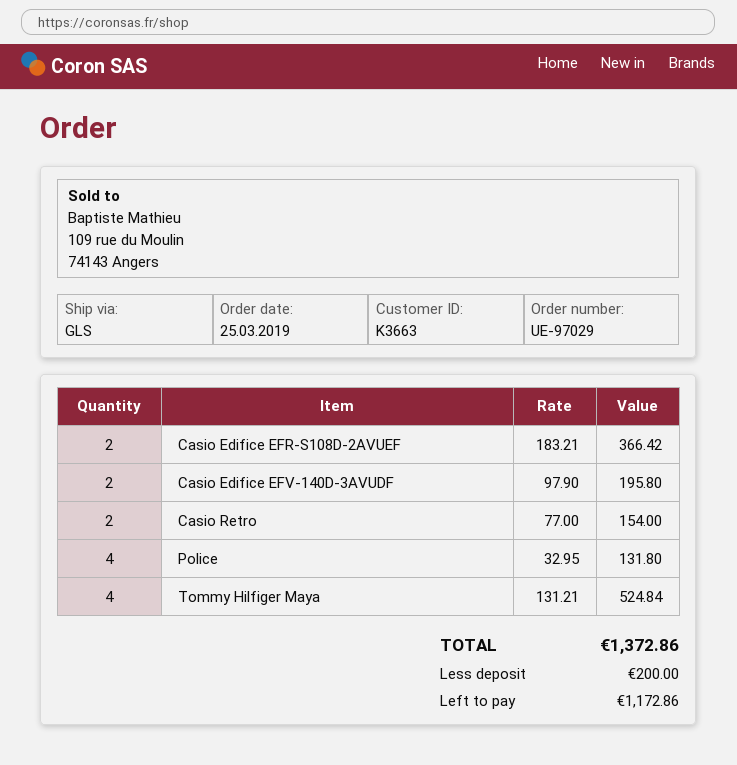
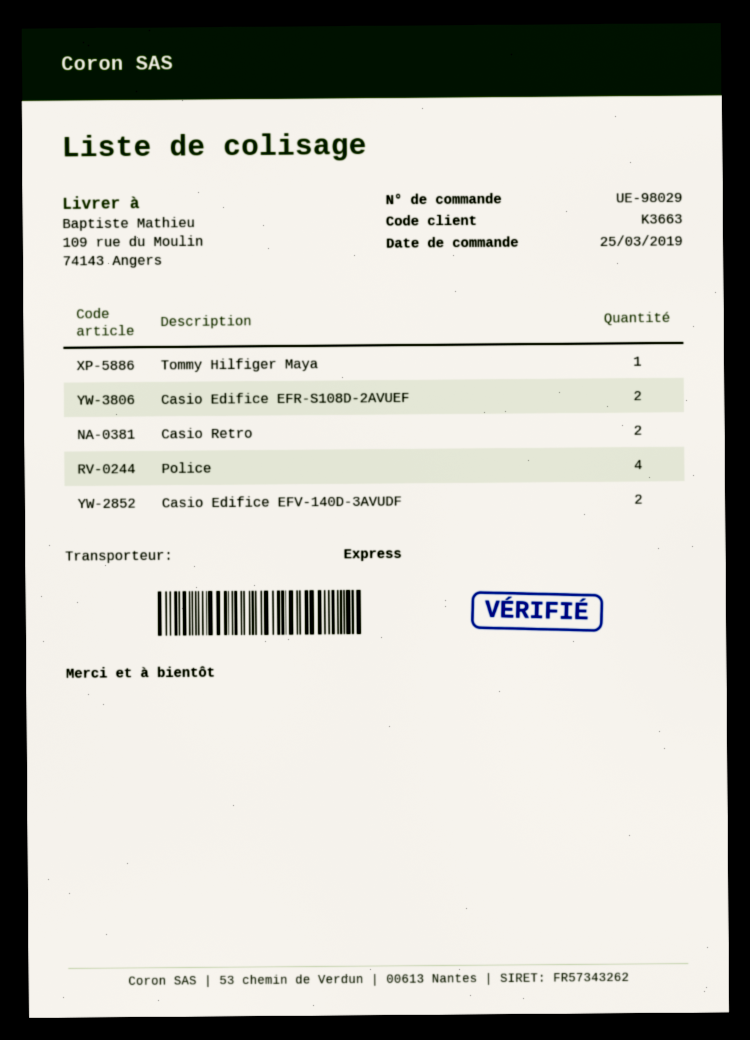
order number: UE-97029 -> UE-98029
shipping method: GLS -> express
Tommy Hilfiger Maya: 4 -> 1

